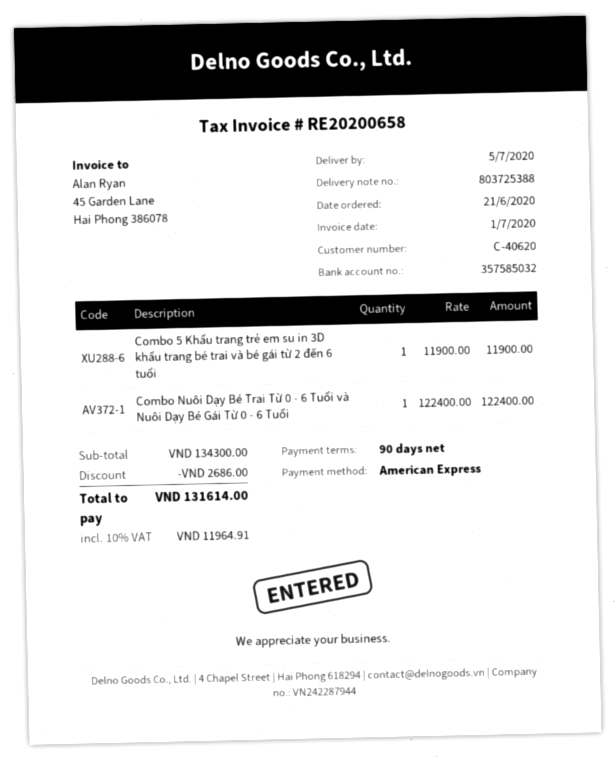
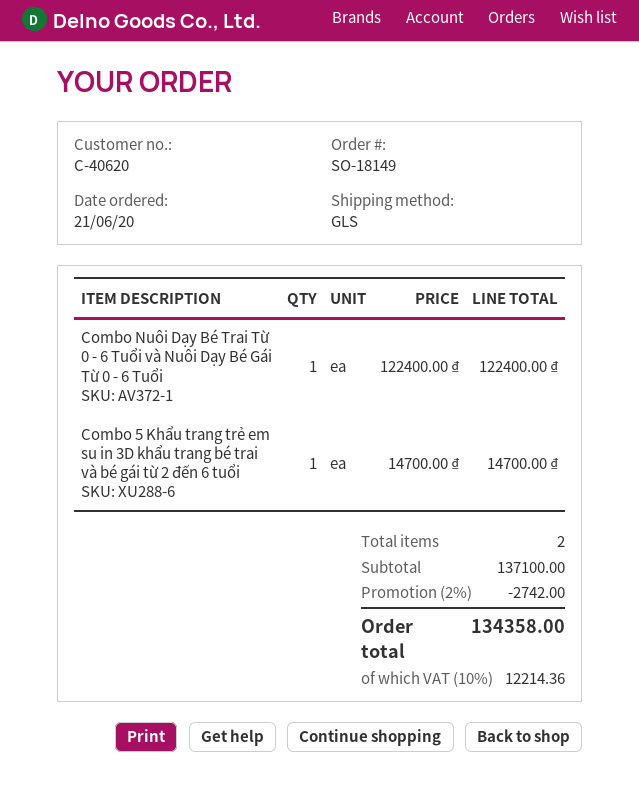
Combo 5 Khẩu trang trẻ em su in 3D khẩu trang bé trai và bé gái từ 2 đến 6 tuổi: 1 x 11900.00 = 11900.00 -> 1 x 14700.00 = 14700.00
subtotal: 134300.00 -> 137100.00
discount: 2686.00 -> 2742.00
tax: 10% = 11964.91 -> 10% = 12214.36
total: 131614.00 -> 134358.00

